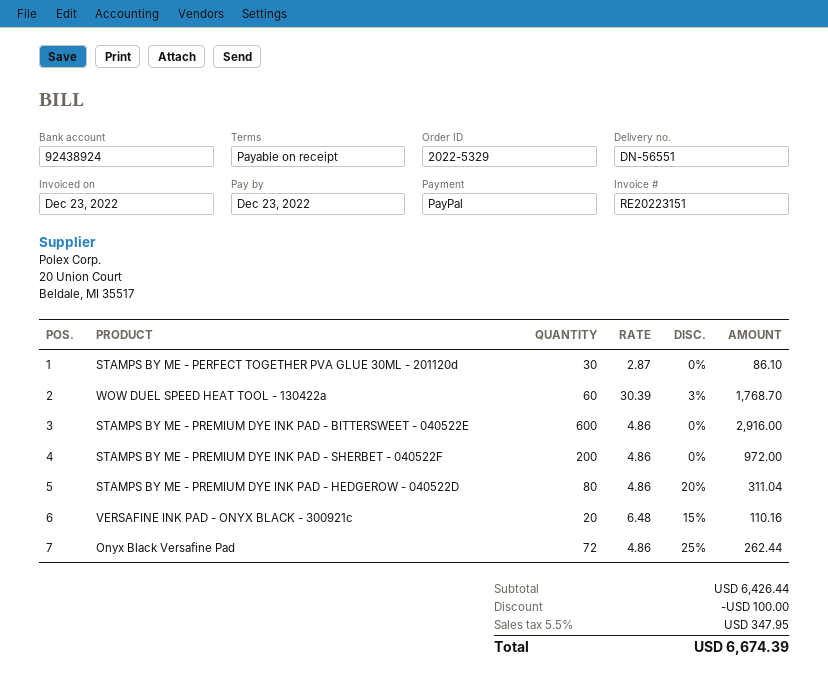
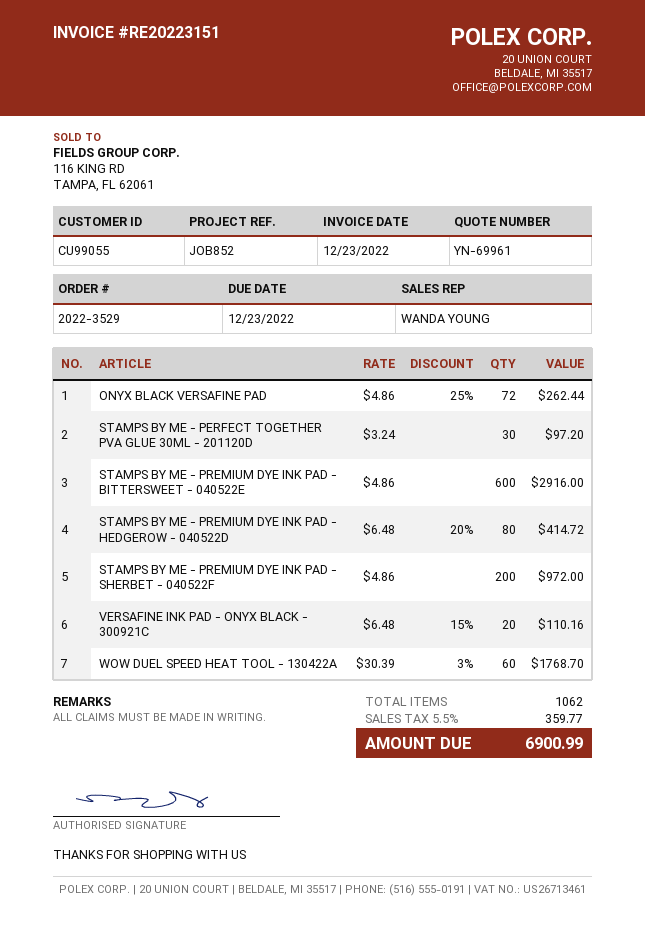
order number: 2022-5329 -> 2022-3529
STAMPS BY ME - PERFECT TOGETHER PVA GLUE 30ML - 201120d: 30 x 2.87 = 86.10 -> 30 x 3.24 = 97.20
STAMPS BY ME - PREMIUM DYE INK PAD - HEDGEROW - 040522D: 80 x 4.86 - 20% = 311.04 -> 80 x 6.48 - 20% = 414.72
discount: 100.00 -> none
tax: 5.5% = 347.95 -> 5.5% = 359.77
total: 6674.39 -> 6900.99

